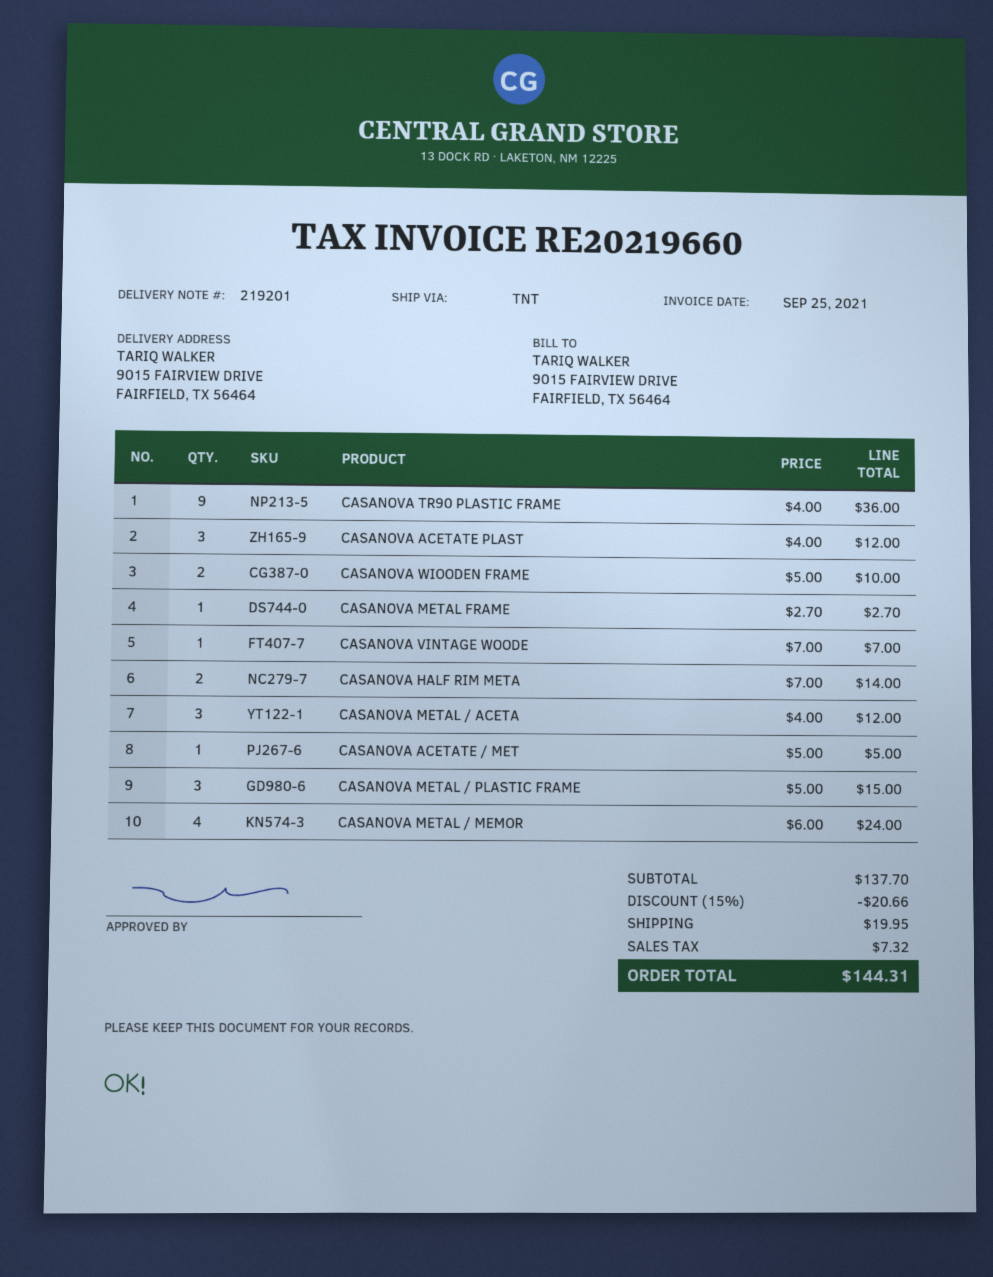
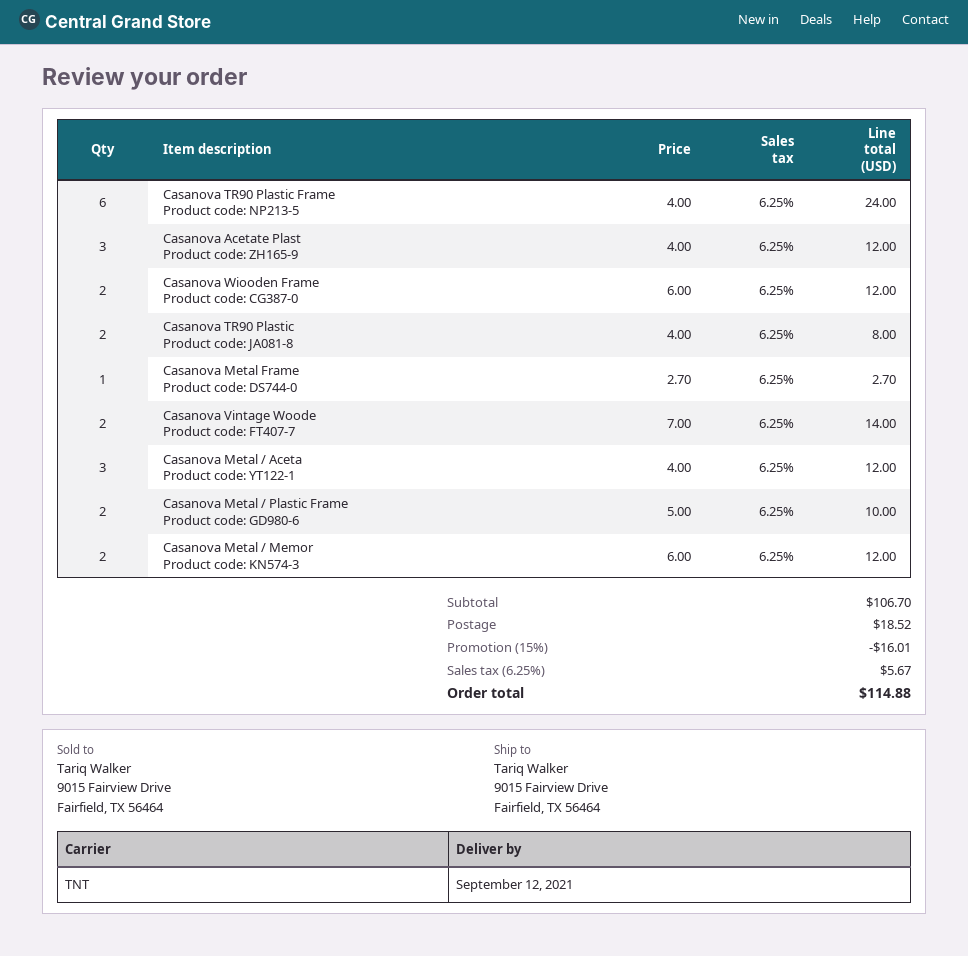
CASANOVA TR90 PLASTIC FRAME: 9 x 4.00 = 36.00 -> 6 x 4.00 = 24.00
CASANOVA WIOODEN FRAME: 2 x 5.00 = 10.00 -> 2 x 6.00 = 12.00
CASANOVA VINTAGE WOODE: 1 x 7.00 = 7.00 -> 2 x 7.00 = 14.00
CASANOVA HALF RIM META: 2 x 7.00 = 14.00 -> none
CASANOVA ACETATE / MET: 1 x 5.00 = 5.00 -> none
CASANOVA METAL / PLASTIC FRAME: 3 x 5.00 = 15.00 -> 2 x 5.00 = 10.00
CASANOVA METAL / MEMOR: 4 x 6.00 = 24.00 -> 2 x 6.00 = 12.00
Casanova TR90 Plastic: none -> 2 x 4.00 = 8.00
subtotal: 137.70 -> 106.70
discount: 15% = 20.66 -> 15% = 16.01
shipping: 19.95 -> 18.52
tax: 7.32 -> 5.67
total: 144.31 -> 114.88

